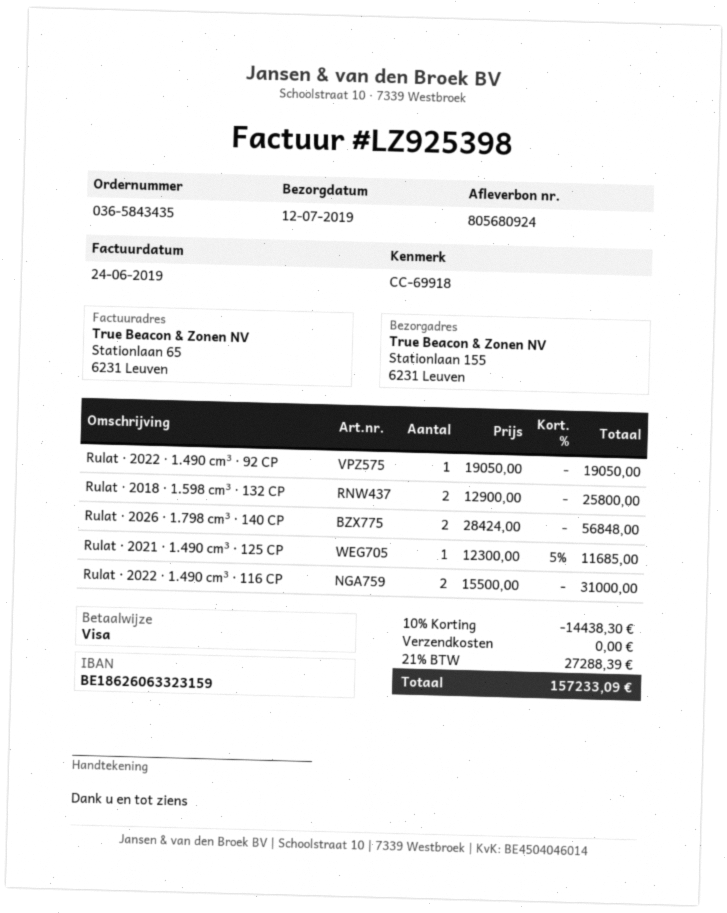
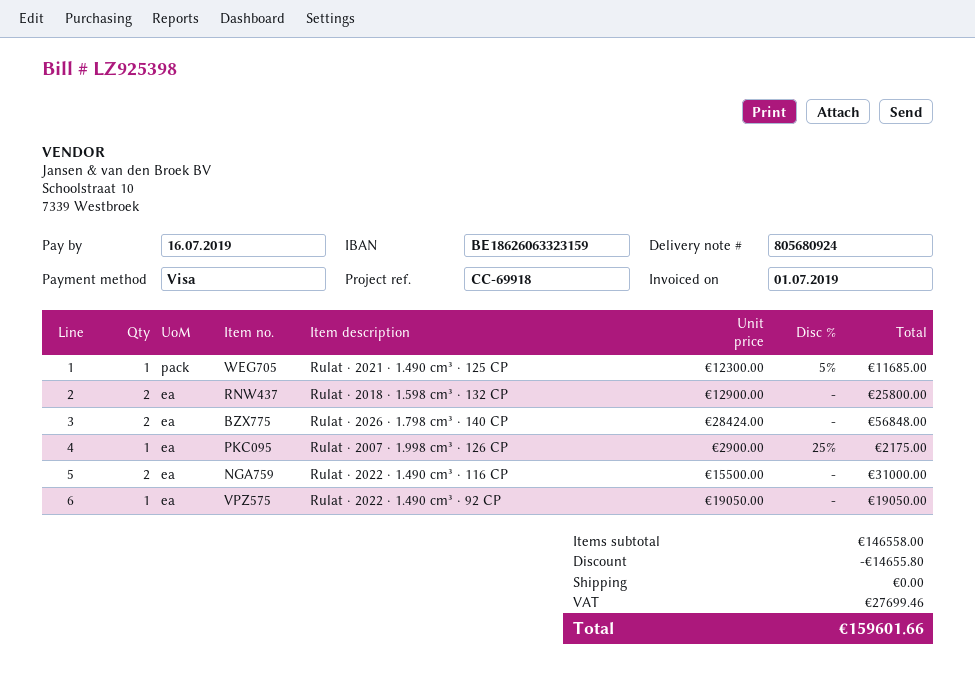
invoice date: 2019-06-24 -> 2019-07-01
Rulat · 2007 · 1.998 cm³ · 126 CP: none -> 1 x 2900.00 - 25% = 2175.00
discount: 14438.30 -> 14655.80
tax: 27288.39 -> 27699.46
total: 157233.09 -> 159601.66

